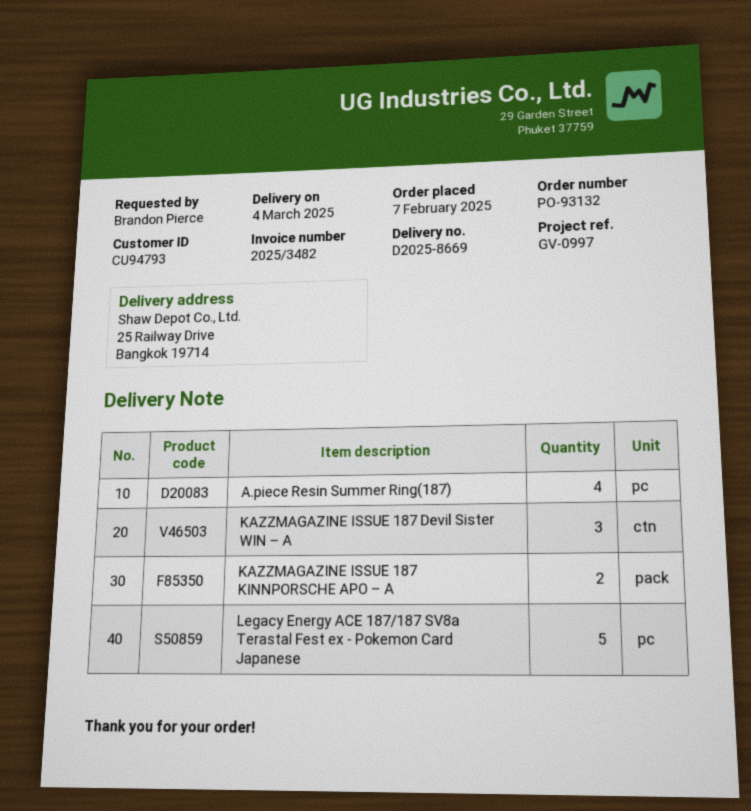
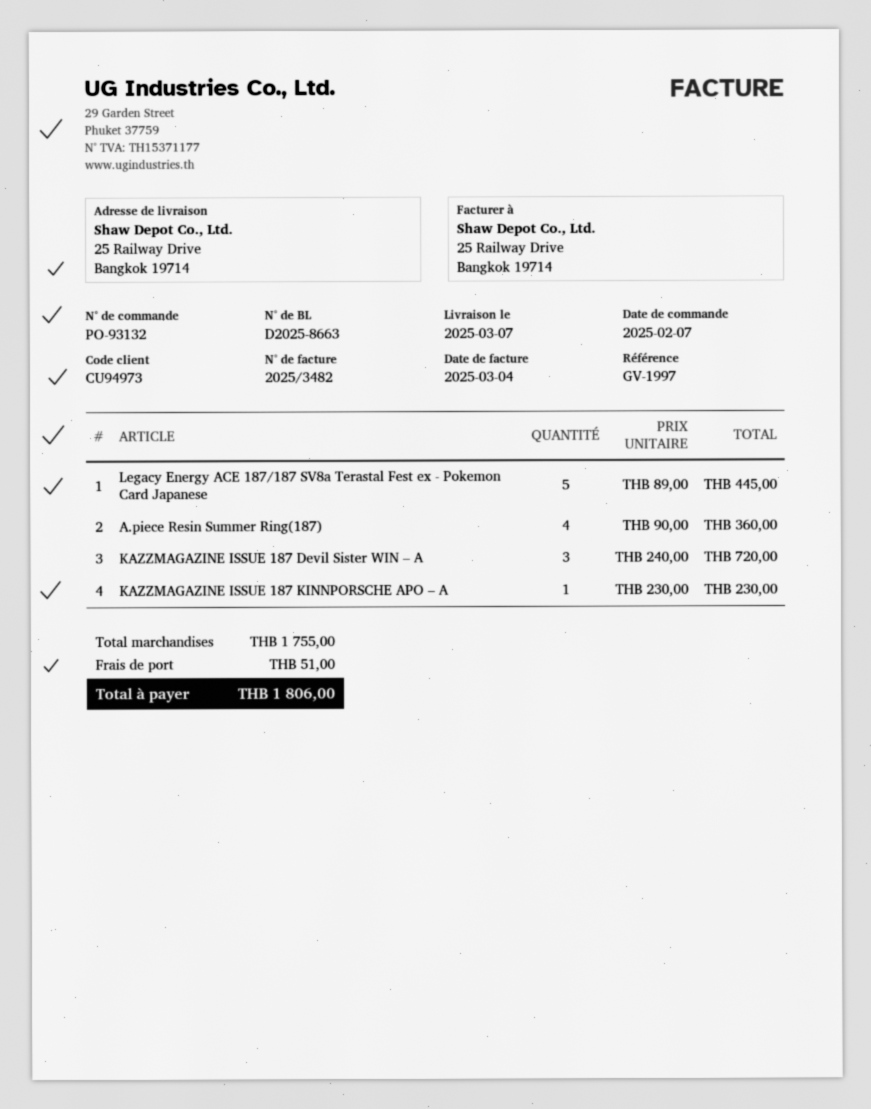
delivery note number: D2025-8669 -> D2025-8663
delivery date: 2025-03-04 -> 2025-03-07
customer number: CU94793 -> CU94973
reference: GV-0997 -> GV-1997
KAZZMAGAZINE ISSUE 187 KINNPORSCHE APO – A: 2 -> 1

